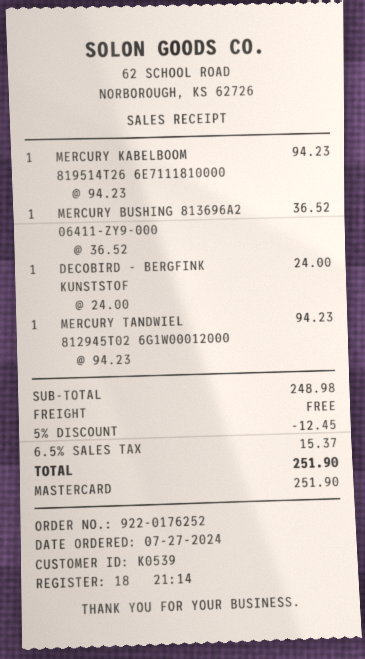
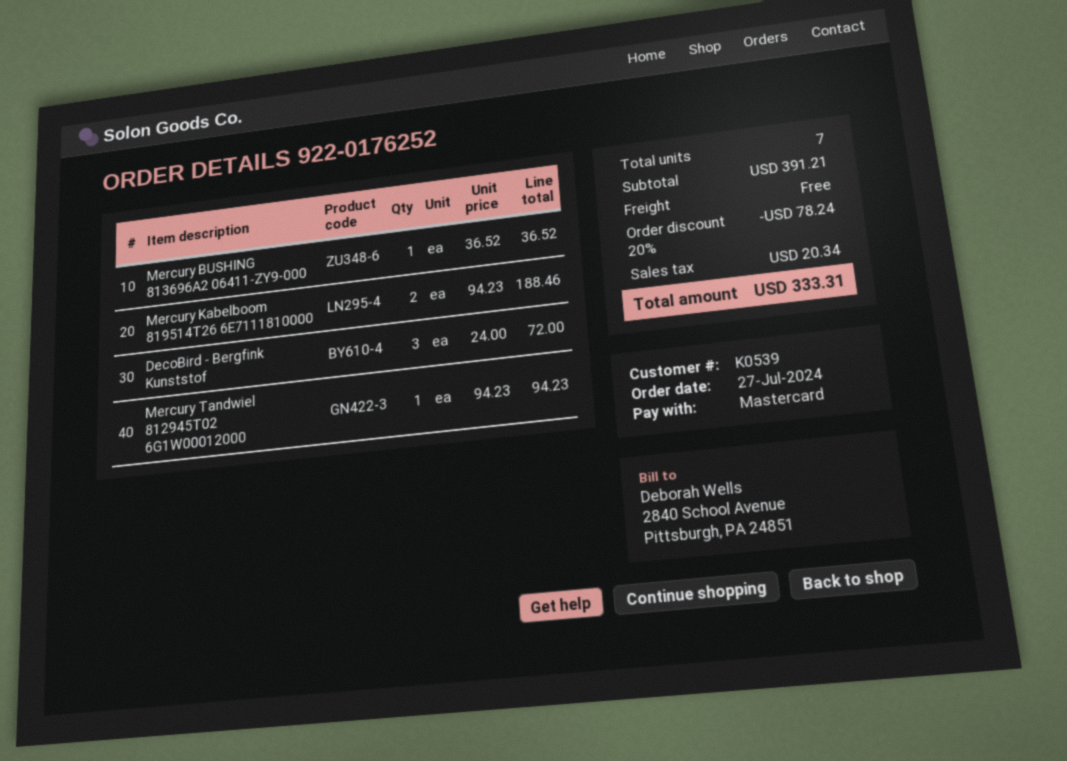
MERCURY KABELBOOM 819514T26 6E7111810000: 1 x 94.23 = 94.23 -> 2 x 94.23 = 188.46
DECOBIRD - BERGFINK KUNSTSTOF: 1 x 24.00 = 24.00 -> 3 x 24.00 = 72.00
subtotal: 248.98 -> 391.21
discount: 5% = 12.45 -> 20% = 78.24
tax: 15.37 -> 20.34
total: 251.90 -> 333.31

